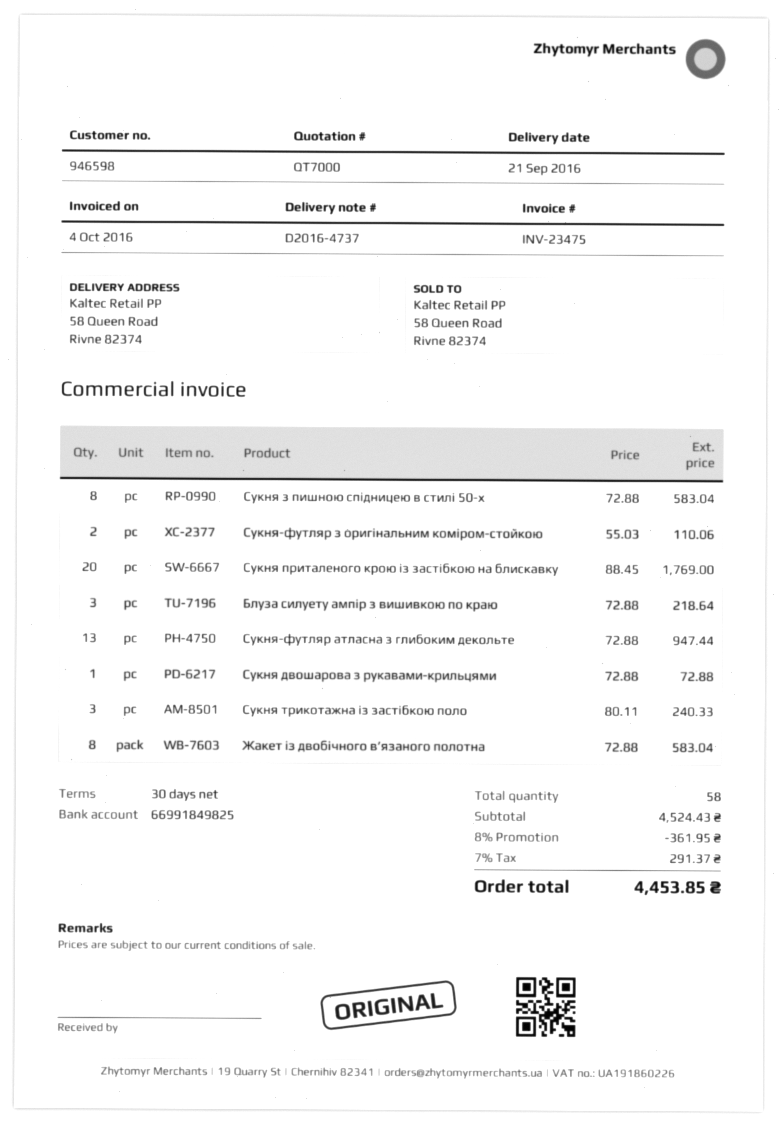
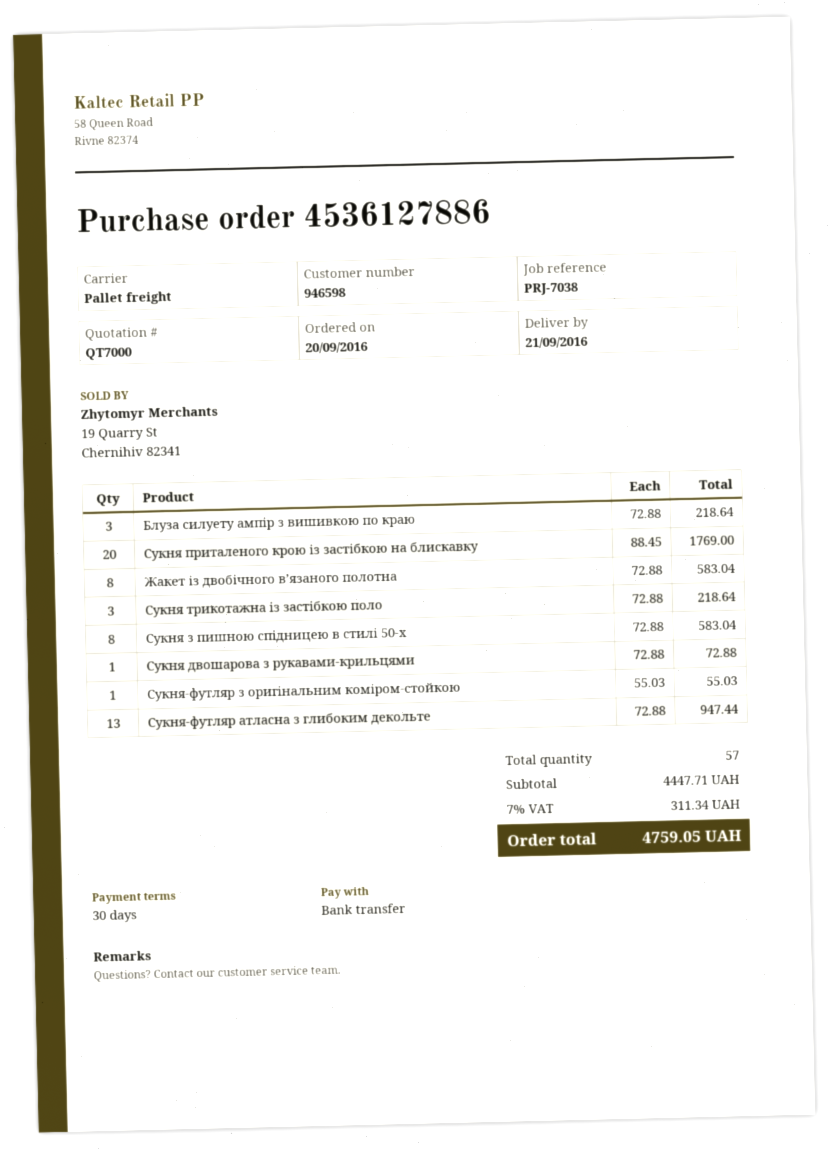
Сукня-футляр з оригінальним коміром-стойкою: 2 x 55.03 = 110.06 -> 1 x 55.03 = 55.03
Сукня трикотажна із застібкою поло: 3 x 80.11 = 240.33 -> 3 x 72.88 = 218.64
total quantity: 58 -> 57
subtotal: 4524.43 -> 4447.71
discount: 8% = 361.95 -> none
tax: 7% = 291.37 -> 7% = 311.34
total: 4453.85 -> 4759.05

